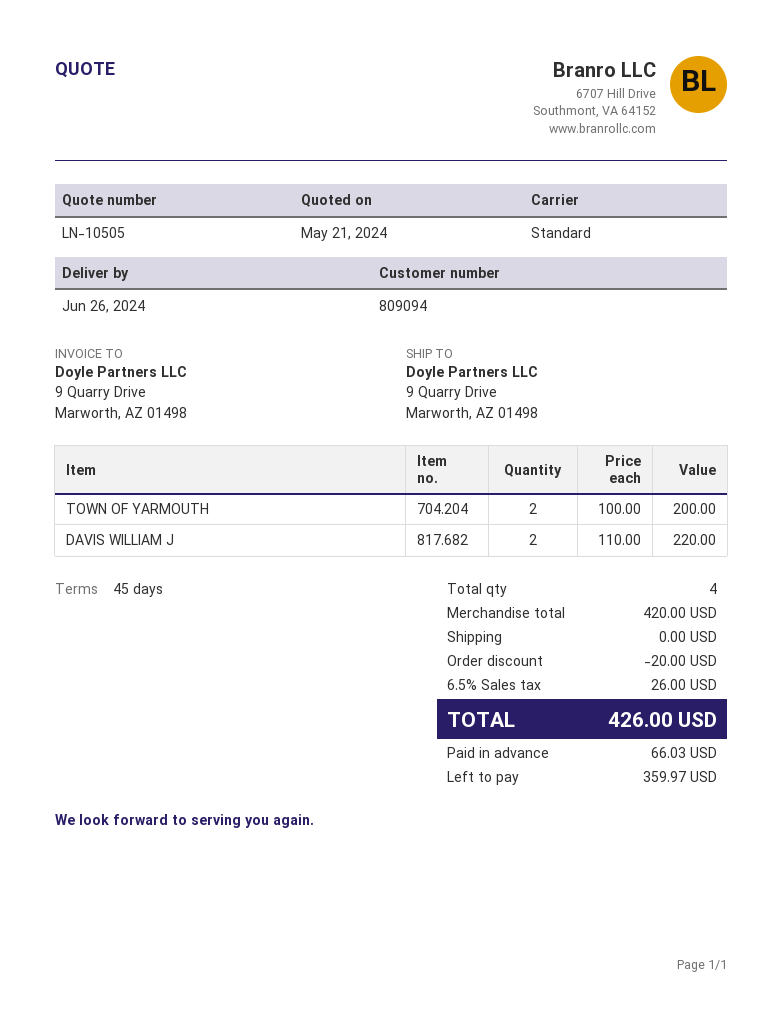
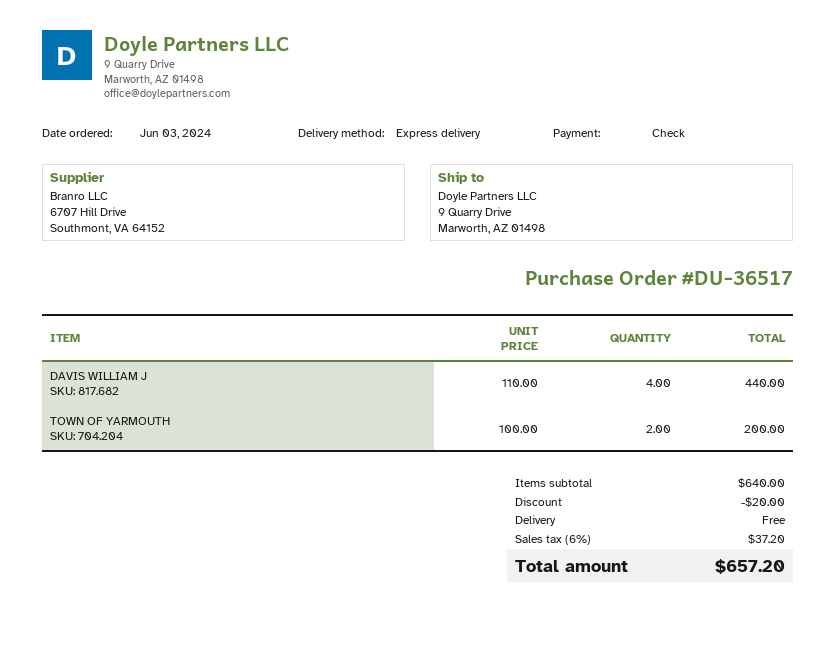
shipping method: standard -> express
DAVIS WILLIAM J: 2 x 110.00 = 220.00 -> 4 x 110.00 = 440.00
subtotal: 420.00 -> 640.00
tax: 6.5% = 26.00 -> 6% = 37.20
total: 426.00 -> 657.20

